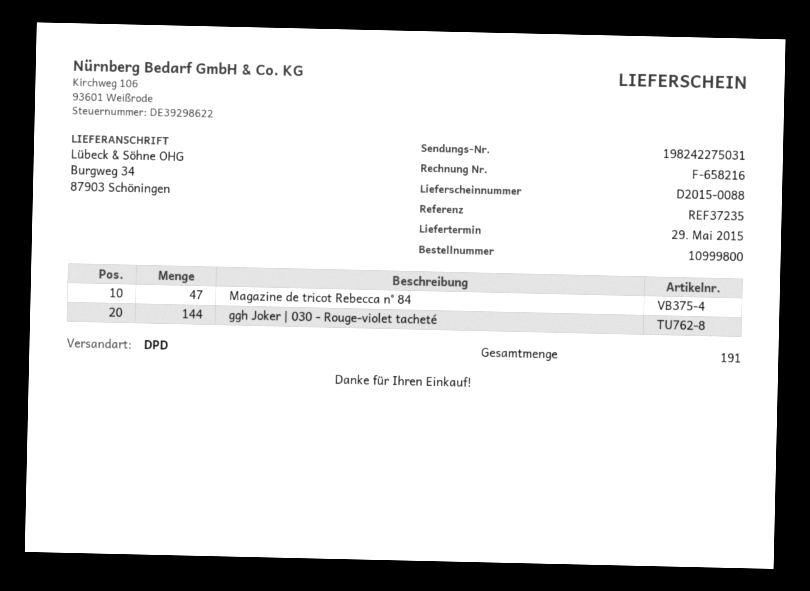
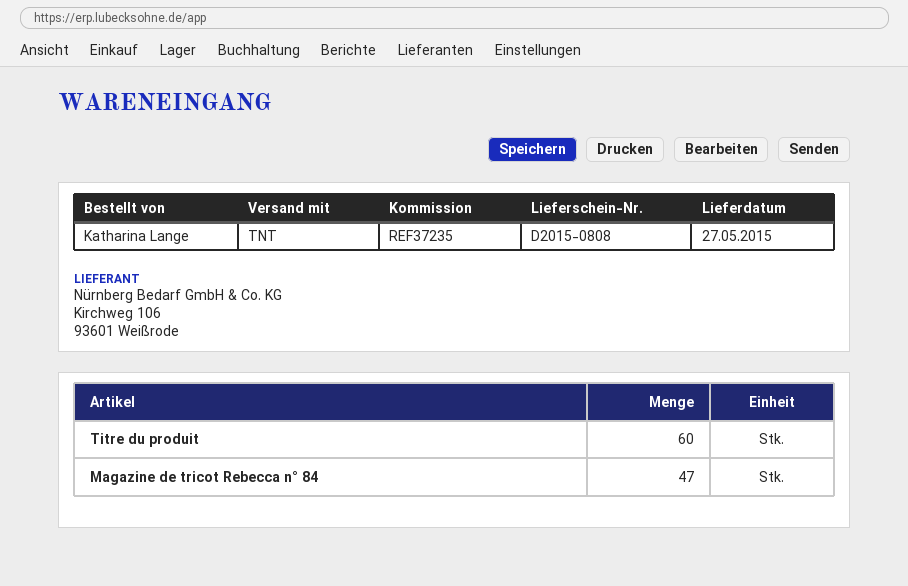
delivery note number: D2015-0088 -> D2015-0808
delivery date: 2015-05-29 -> 2015-05-27
shipping method: DPD -> TNT
ggh Joker | 030 - Rouge-violet tacheté: 144 -> none
Titre du produit: none -> 60

